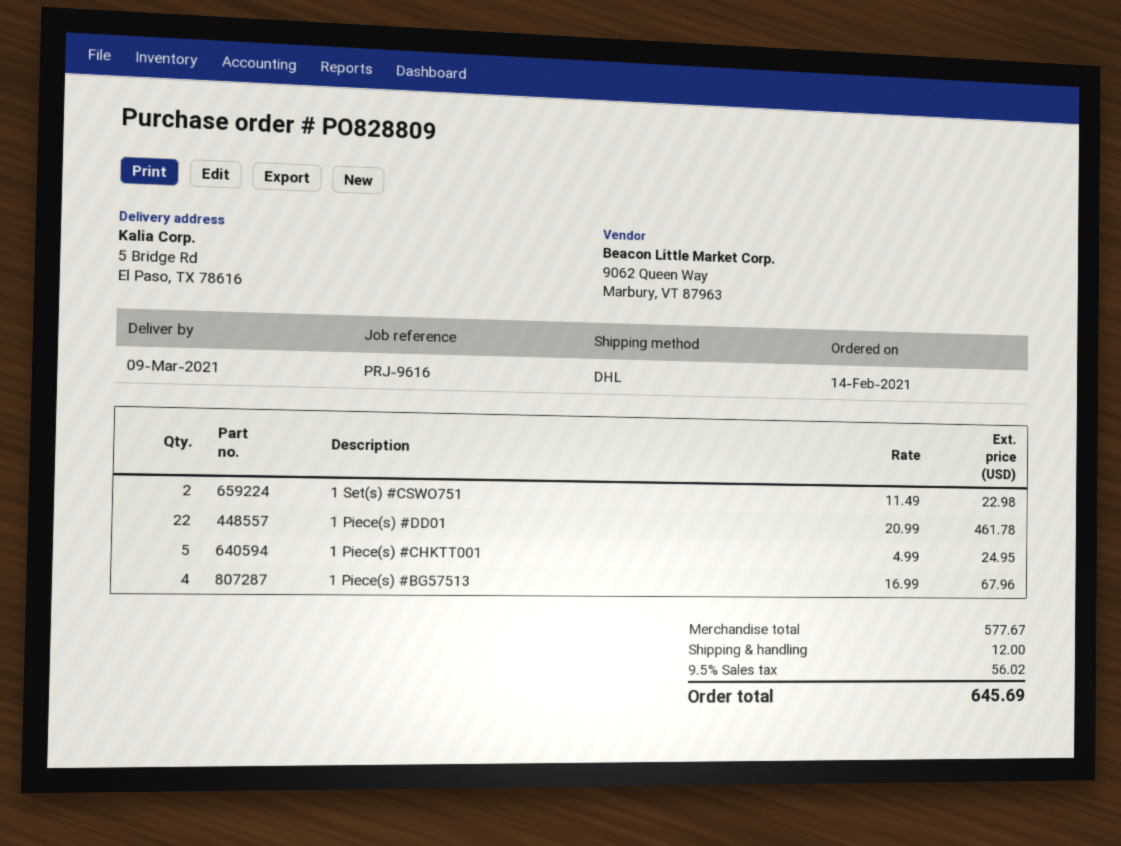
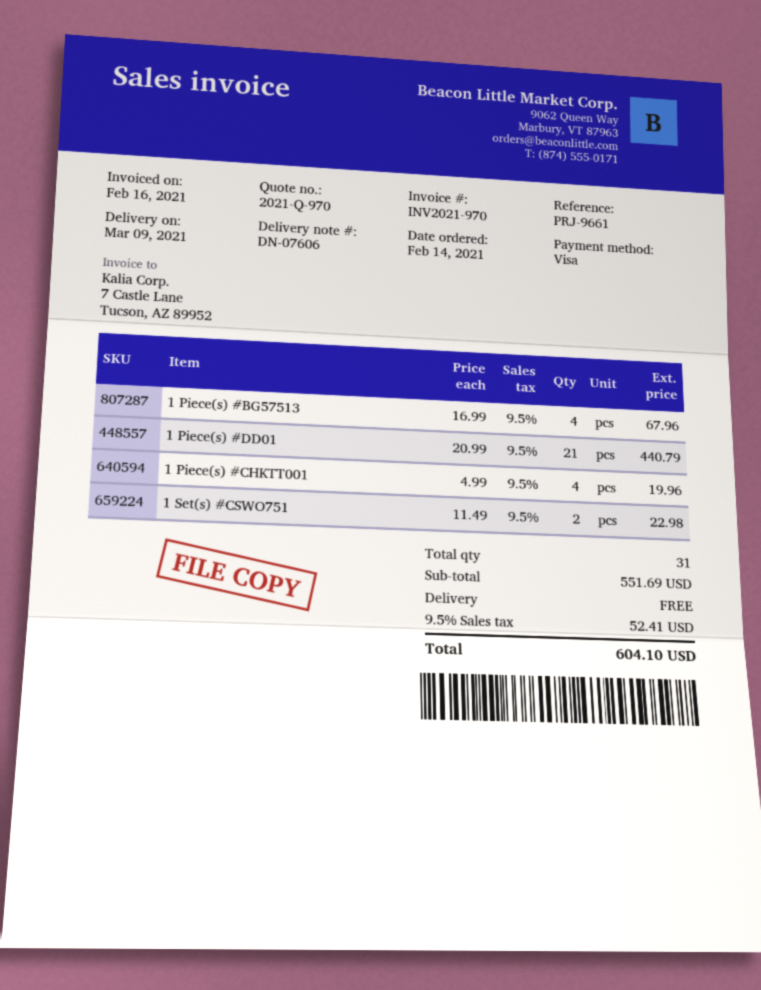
reference: PRJ-9616 -> PRJ-9661
1 Piece(s) #DD01: 22 x 20.99 = 461.78 -> 21 x 20.99 = 440.79
1 Piece(s) #CHKTT001: 5 x 4.99 = 24.95 -> 4 x 4.99 = 19.96
subtotal: 577.67 -> 551.69
shipping: 12.00 -> 0.00
tax: 9.5% = 56.02 -> 9.5% = 52.41
total: 645.69 -> 604.10

